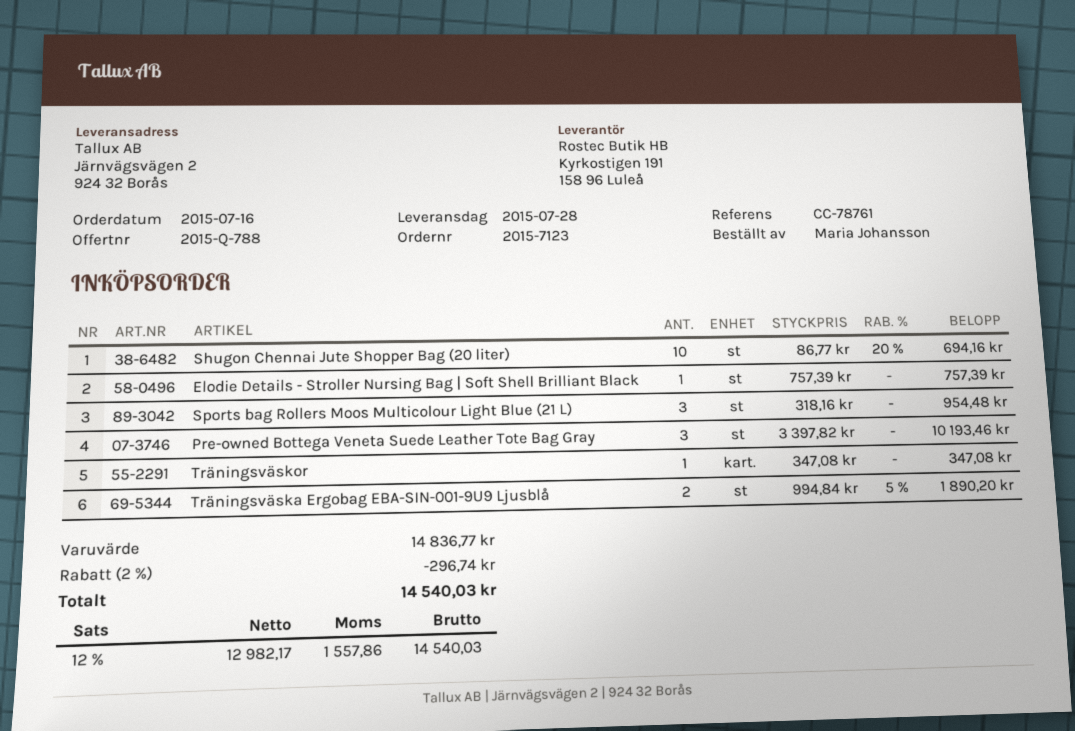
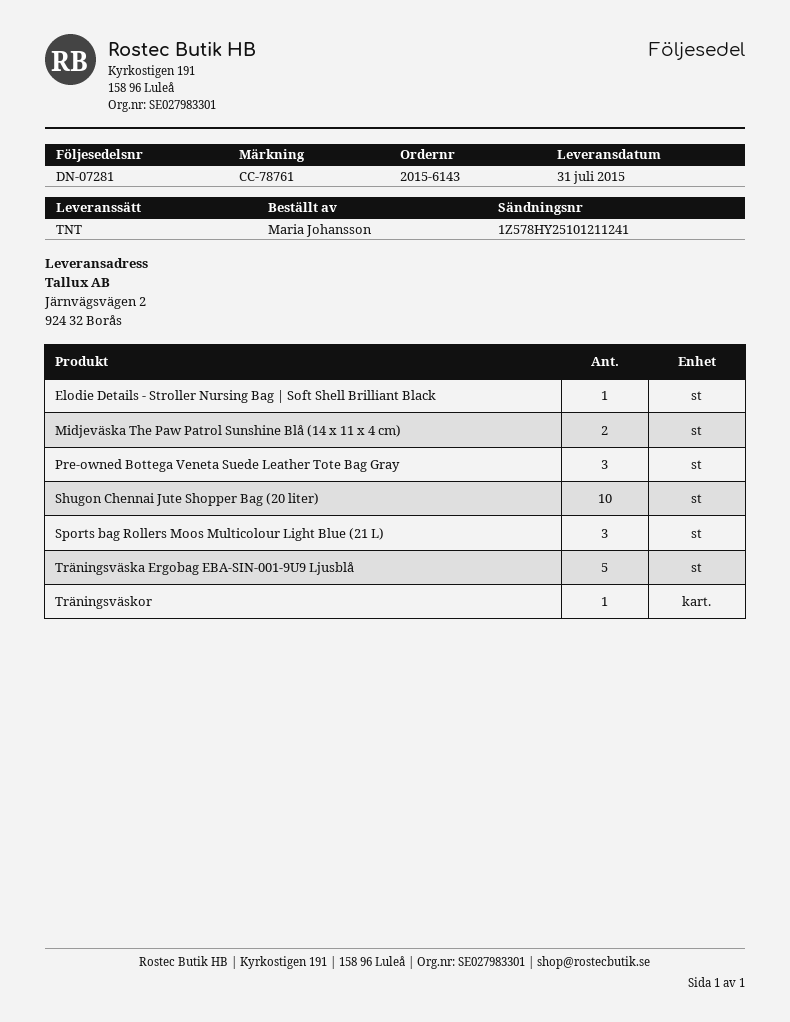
order number: 2015-7123 -> 2015-6143
delivery date: 2015-07-28 -> 2015-07-31
Träningsväska Ergobag EBA-SIN-001-9U9 Ljusblå: 2 -> 5
Midjeväska The Paw Patrol Sunshine Blå (14 x 11 x 4 cm): none -> 2

